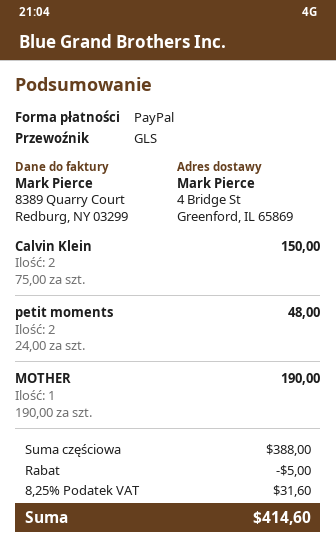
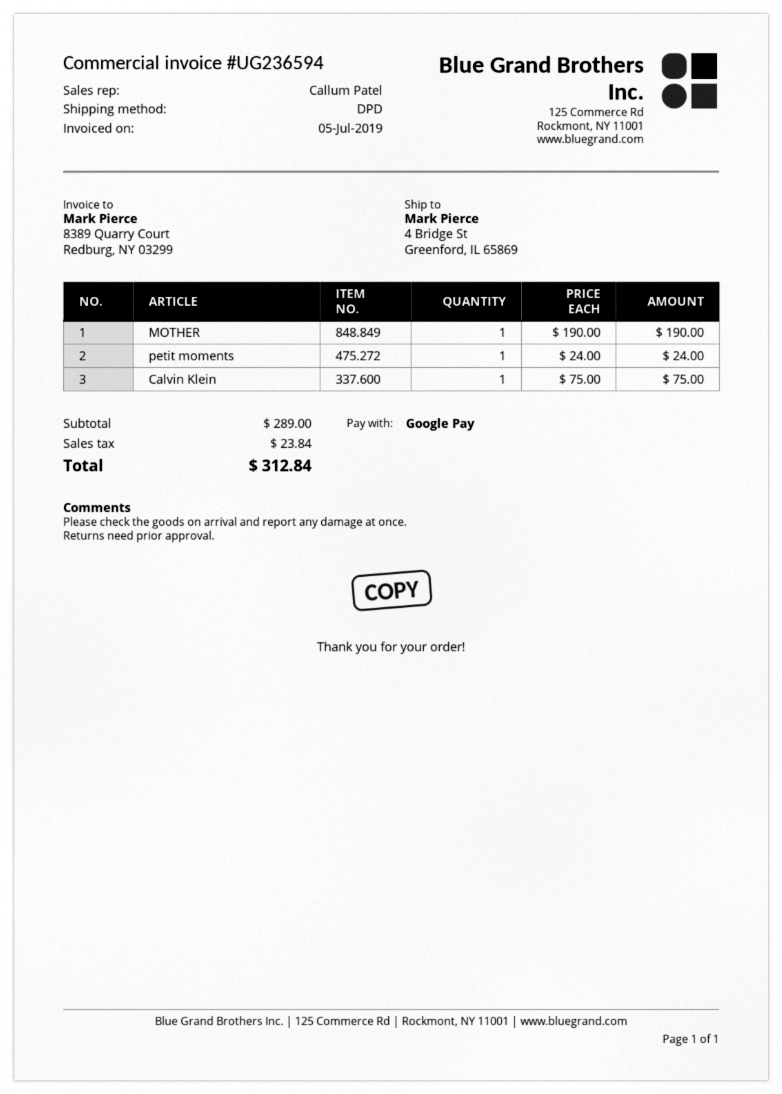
payment method: PayPal -> Google Pay
shipping method: GLS -> DPD
Calvin Klein: 2 x 75.00 = 150.00 -> 1 x 75.00 = 75.00
petit moments: 2 x 24.00 = 48.00 -> 1 x 24.00 = 24.00
subtotal: 388.00 -> 289.00
discount: 5.00 -> none
tax: 31.60 -> 23.84
total: 414.60 -> 312.84

